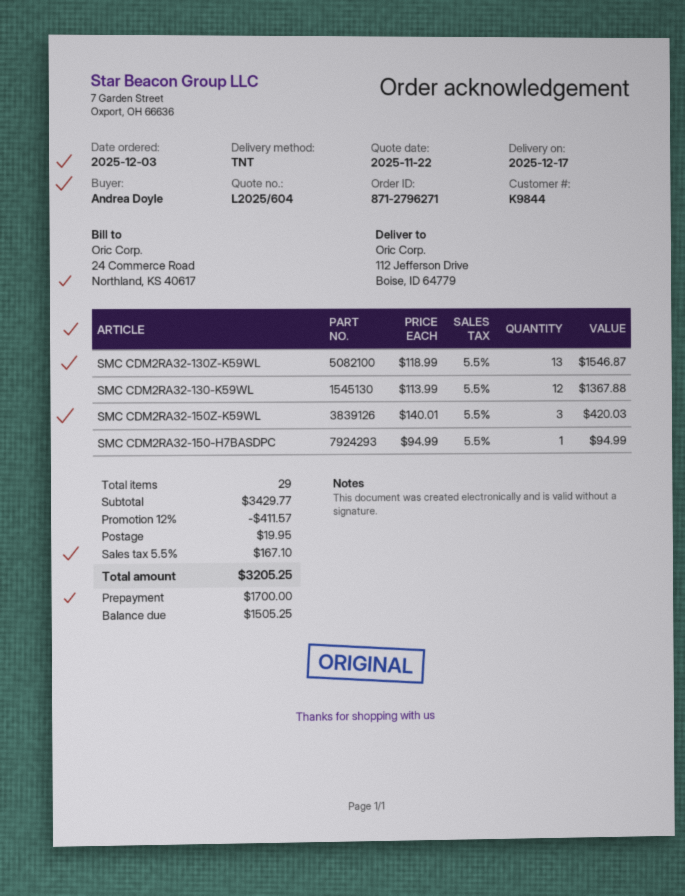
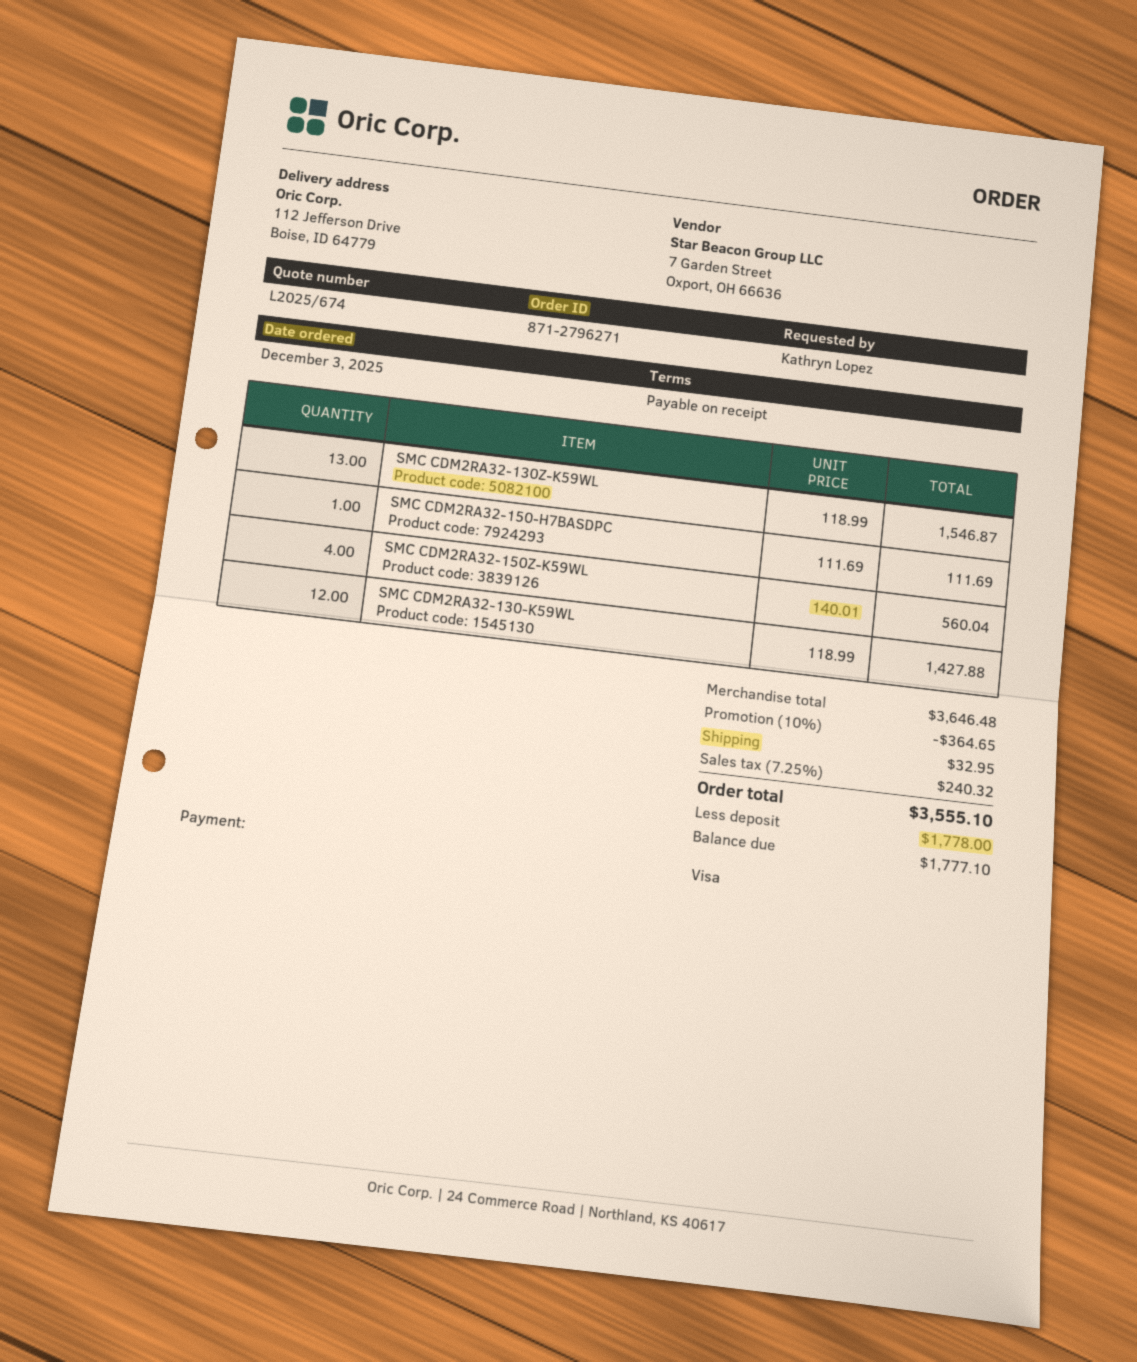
quote number: L2025/604 -> L2025/674
ordered by: Andrea Doyle -> Kathryn Lopez
SMC CDM2RA32-130-K59WL: 12 x 113.99 = 1367.88 -> 12 x 118.99 = 1427.88
SMC CDM2RA32-150Z-K59WL: 3 x 140.01 = 420.03 -> 4 x 140.01 = 560.04
SMC CDM2RA32-150-H7BASDPC: 1 x 94.99 = 94.99 -> 1 x 111.69 = 111.69
subtotal: 3429.77 -> 3646.48
discount: 12% = 411.57 -> 10% = 364.65
shipping: 19.95 -> 32.95
tax: 5.5% = 167.10 -> 7.25% = 240.32
total: 3205.25 -> 3555.10
deposit: 1700.00 -> 1778.00
balance: 1505.25 -> 1777.10

